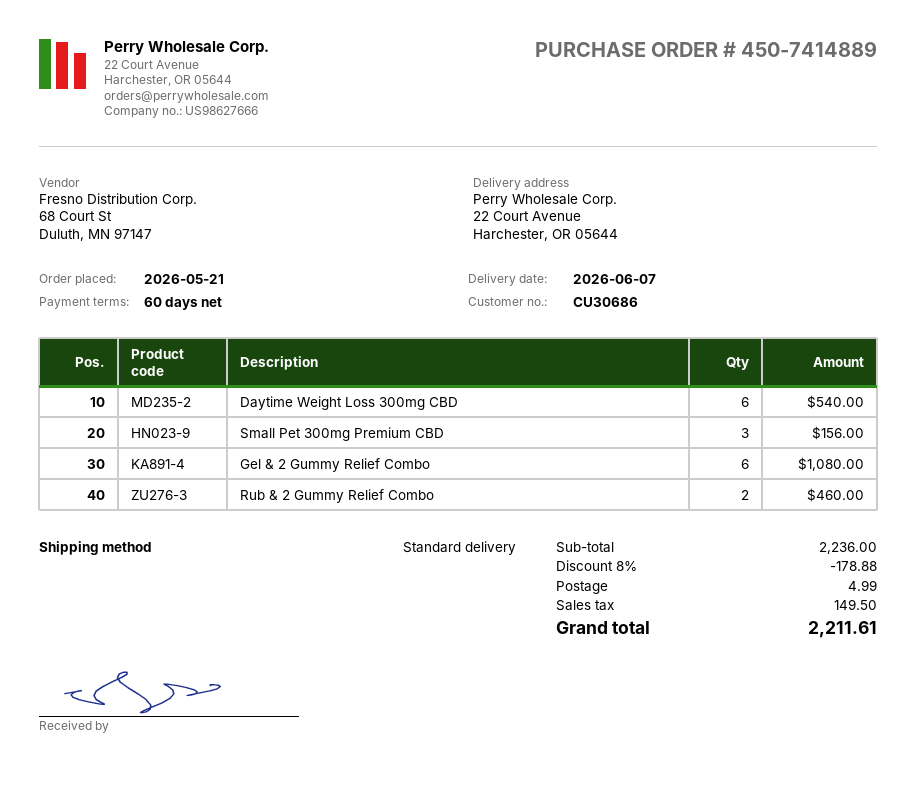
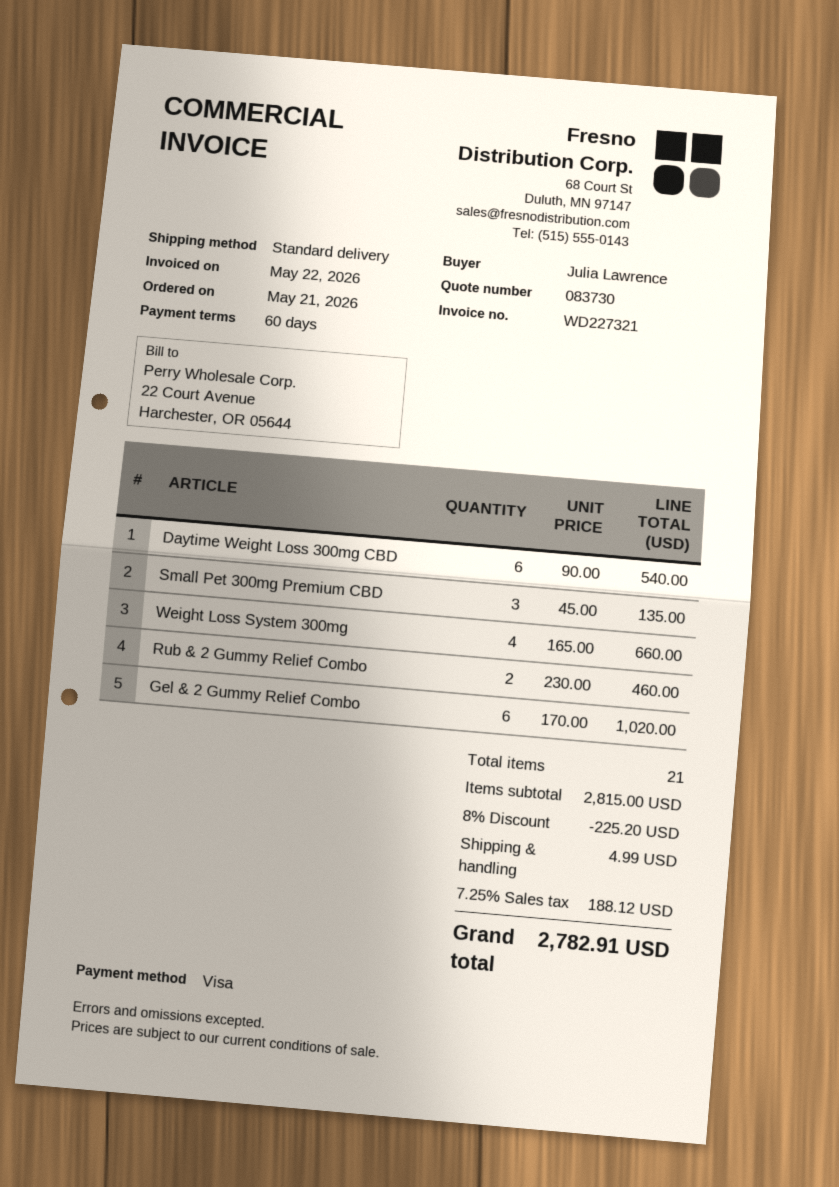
Small Pet 300mg Premium CBD: 3 for 156.00 -> 3 for 135.00
Gel & 2 Gummy Relief Combo: 6 for 1080.00 -> 6 for 1020.00
Weight Loss System 300mg: none -> 4 for 660.00
subtotal: 2236.00 -> 2815.00
discount: 8% = 178.88 -> 8% = 225.20
tax: 149.50 -> 188.12
total: 2211.61 -> 2782.91

